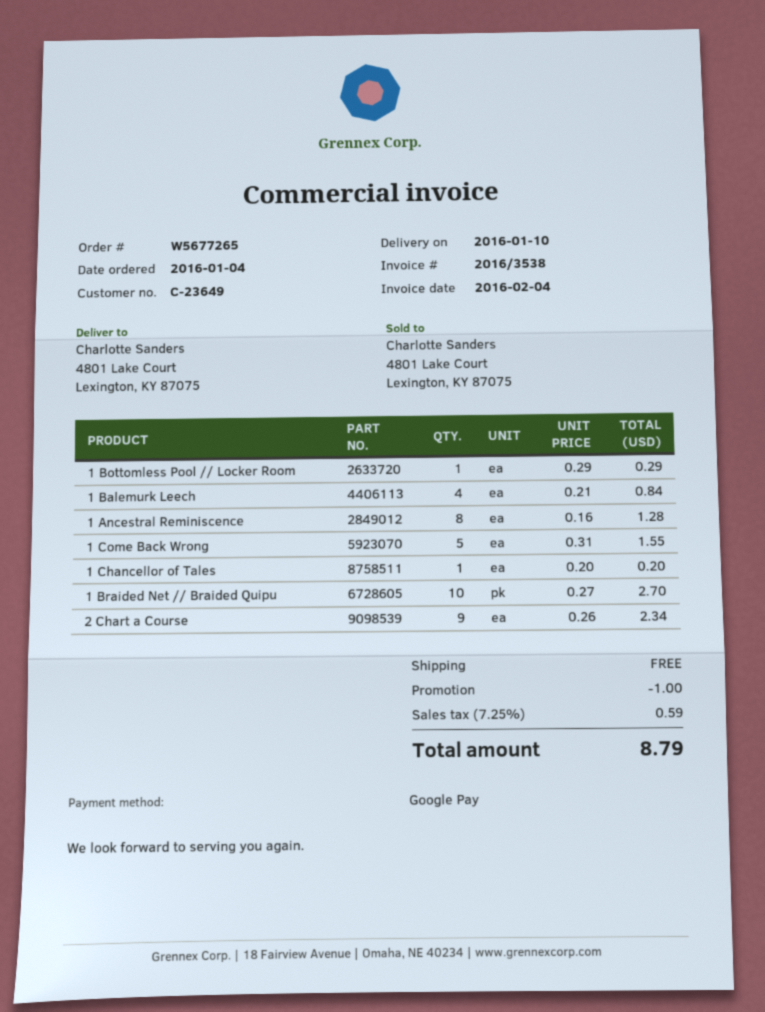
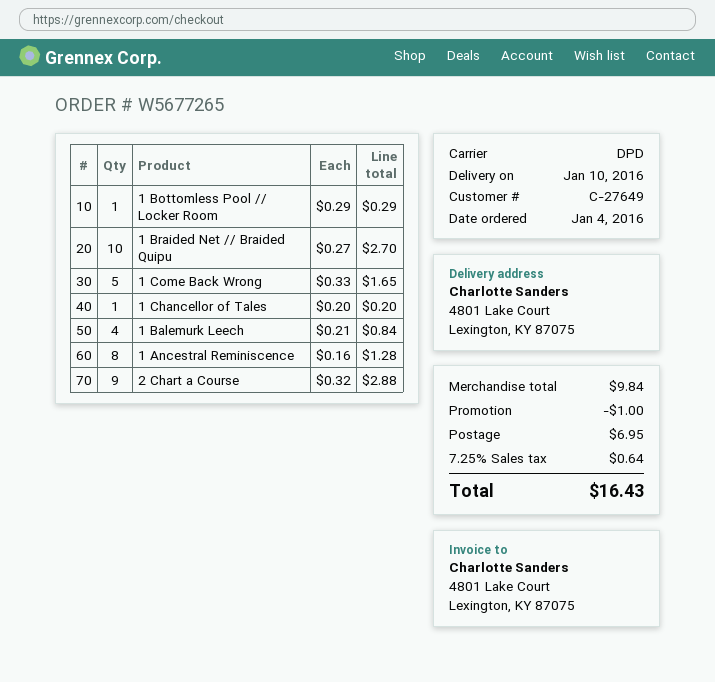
customer number: C-23649 -> C-27649
1 Come Back Wrong: 5 x 0.31 = 1.55 -> 5 x 0.33 = 1.65
2 Chart a Course: 9 x 0.26 = 2.34 -> 9 x 0.32 = 2.88
shipping: 0.00 -> 6.95
tax: 7.25% = 0.59 -> 7.25% = 0.64
total: 8.79 -> 16.43

